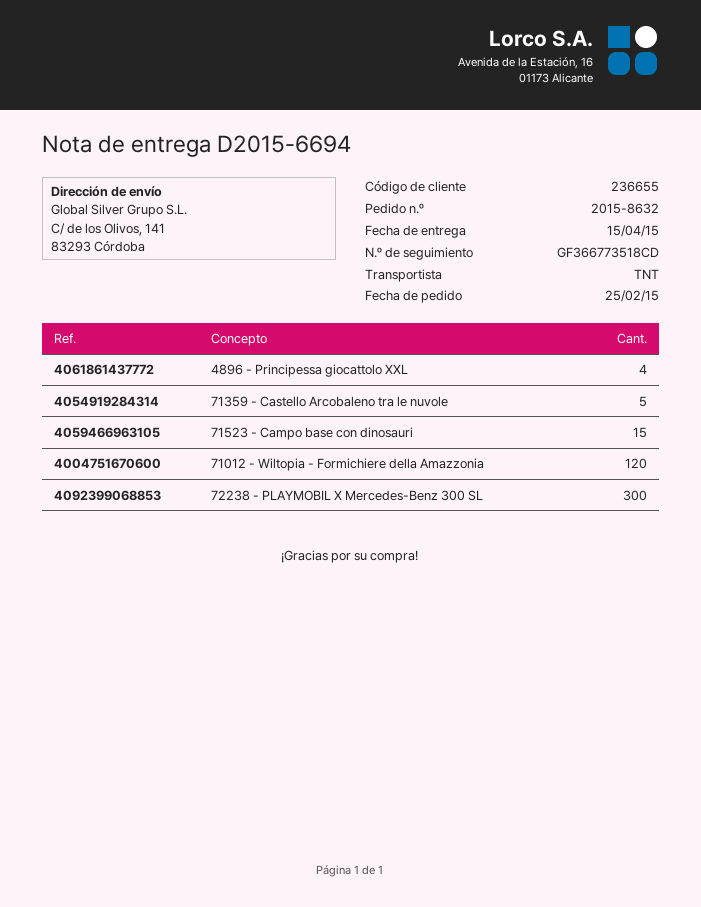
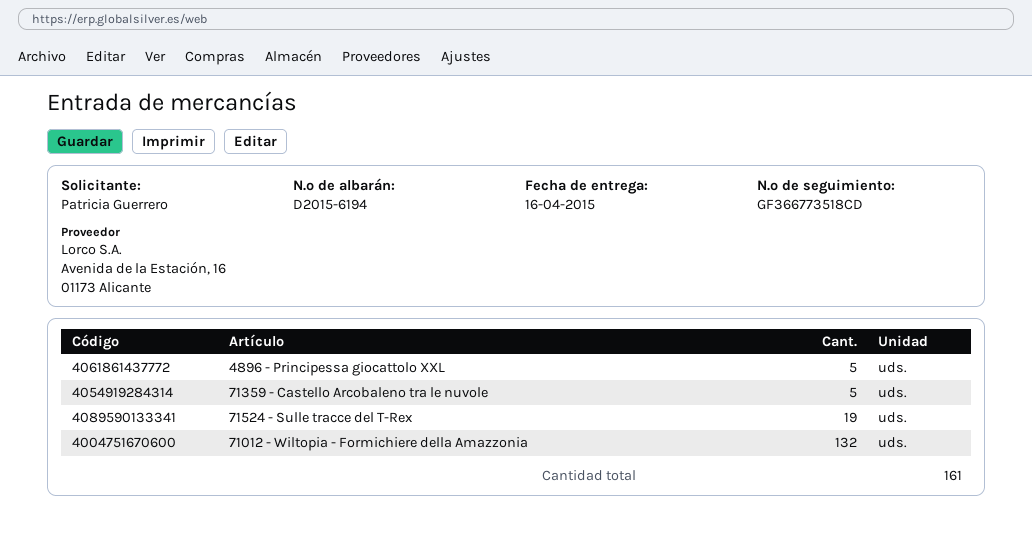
delivery note number: D2015-6694 -> D2015-6194
delivery date: 2015-04-15 -> 2015-04-16
4896 - Principessa giocattolo XXL: 4 -> 5
71523 - Campo base con dinosauri: 15 -> none
71012 - Wiltopia - Formichiere della Amazzonia: 120 -> 132
72238 - PLAYMOBIL X Mercedes-Benz 300 SL: 300 -> none
71524 - Sulle tracce del T-Rex: none -> 19

